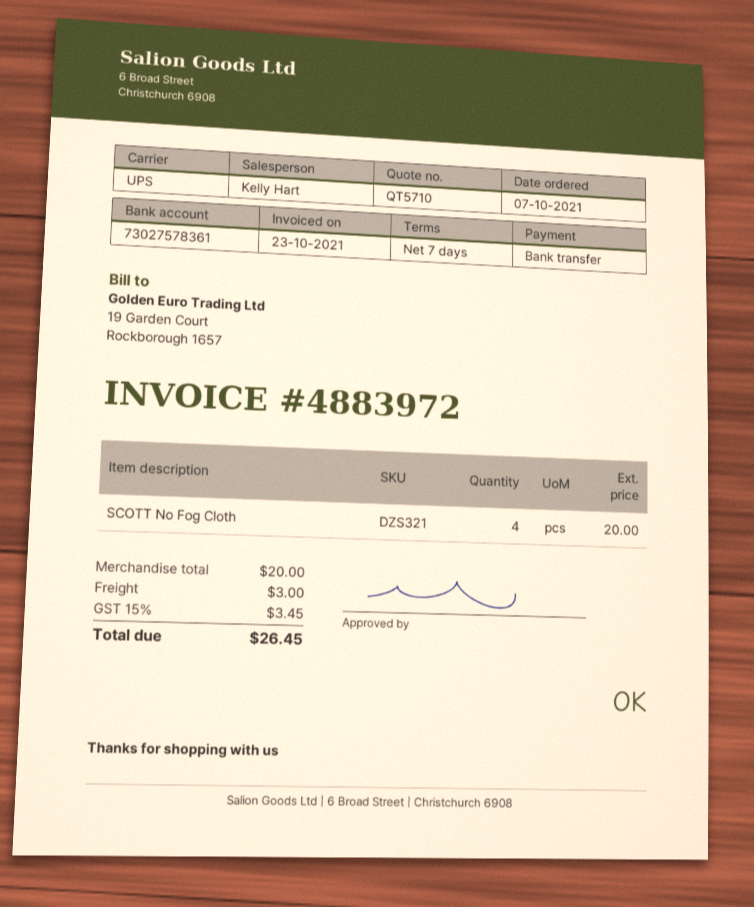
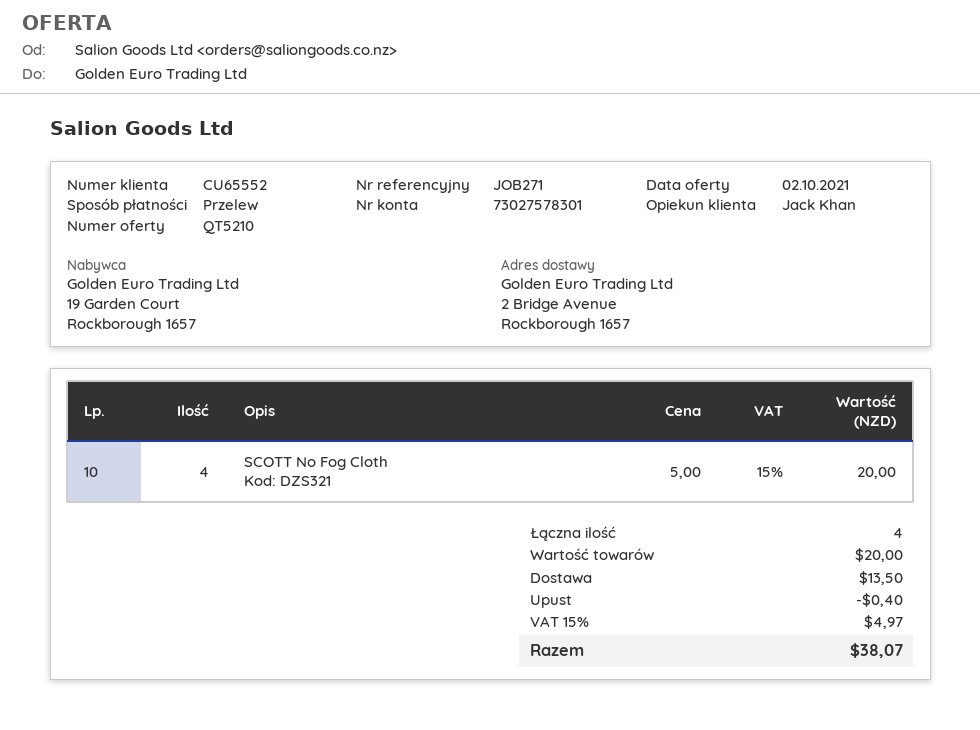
quote number: QT5710 -> QT5210
sales rep: Kelly Hart -> Jack Khan
bank account: 73027578361 -> 73027578301
discount: none -> 0.40
shipping: 3.00 -> 13.50
tax: 15% = 3.45 -> 15% = 4.97
total: 26.45 -> 38.07

